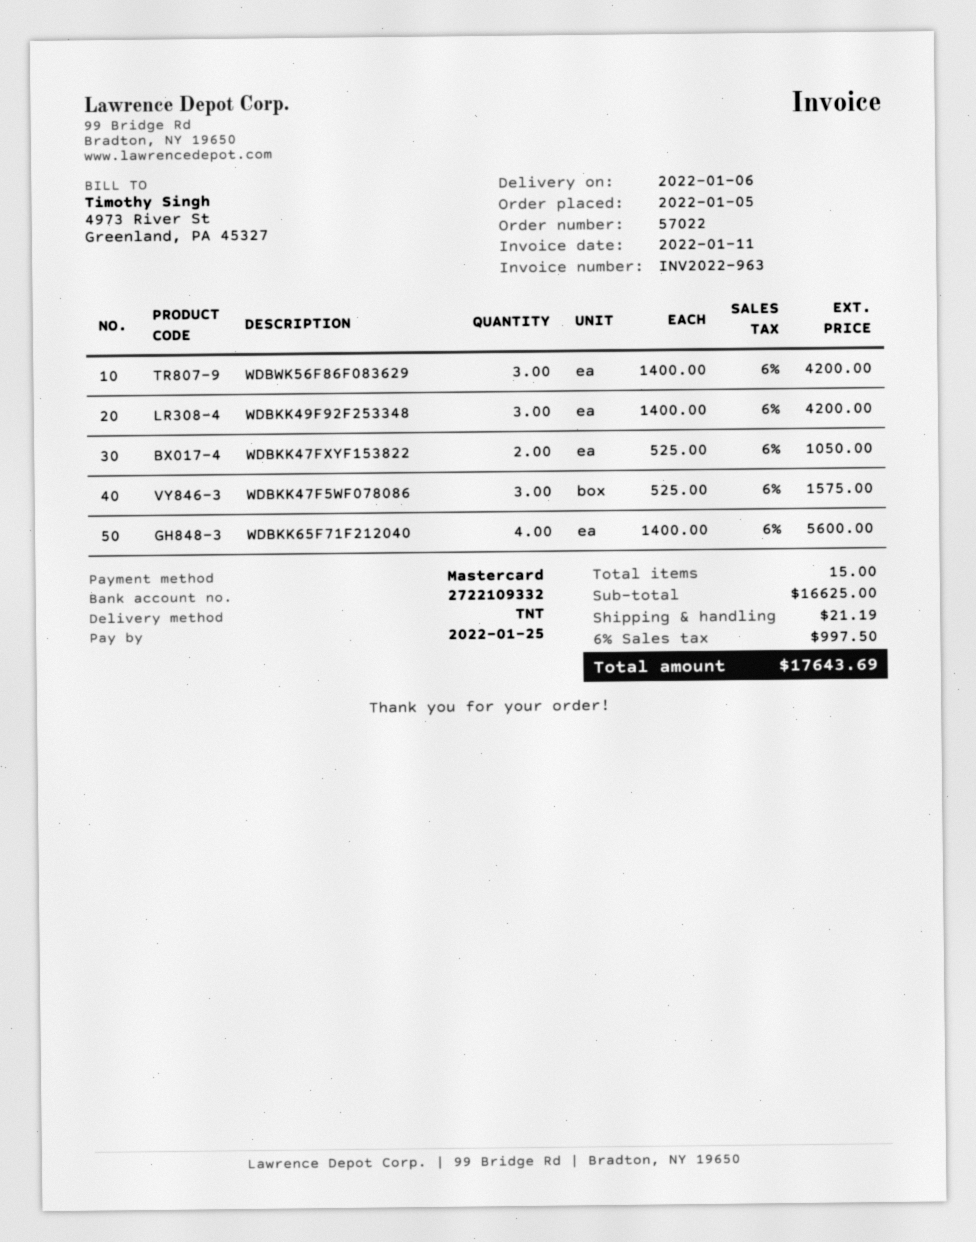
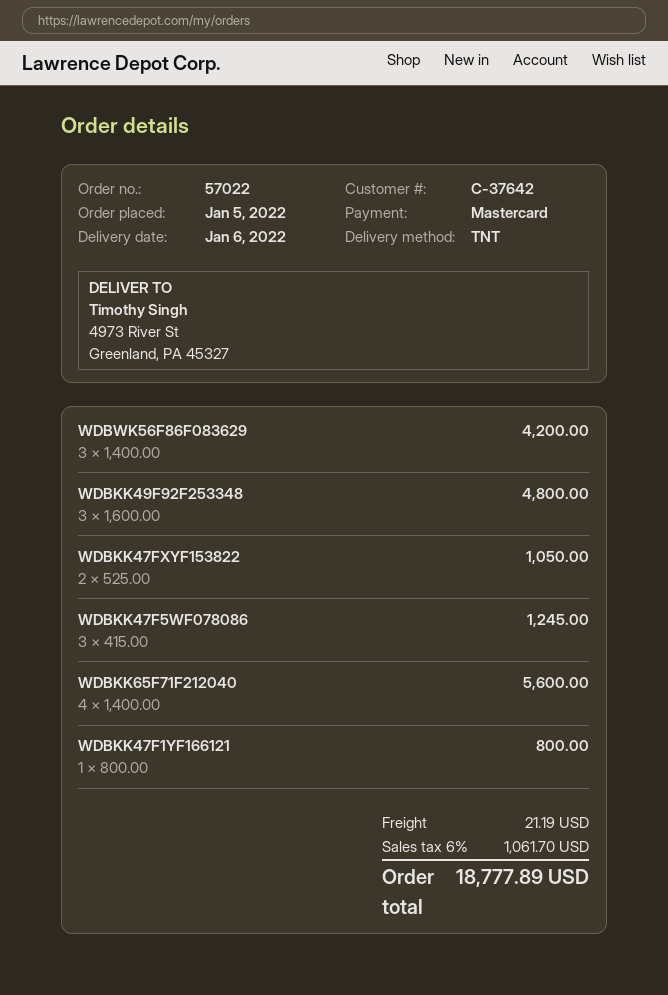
WDBKK49F92F253348: 3 x 1400.00 = 4200.00 -> 3 x 1600.00 = 4800.00
WDBKK47F5WF078086: 3 x 525.00 = 1575.00 -> 3 x 415.00 = 1245.00
WDBKK47F1YF166121: none -> 1 x 800.00 = 800.00
tax: 6% = 997.50 -> 6% = 1061.70
total: 17643.69 -> 18777.89

